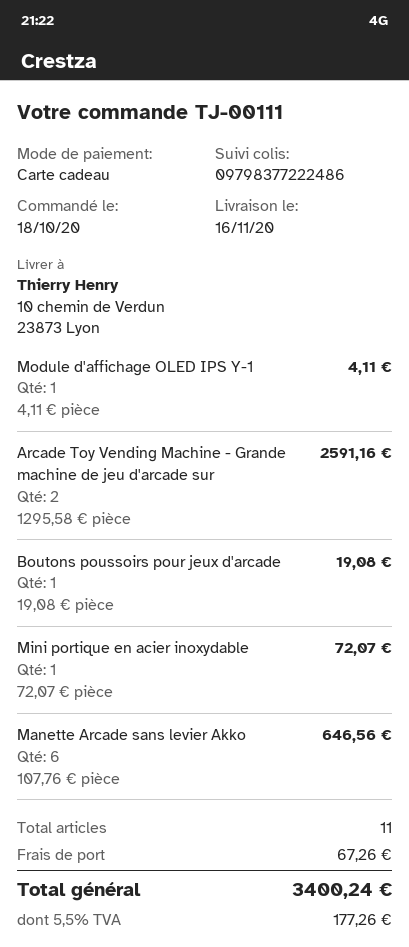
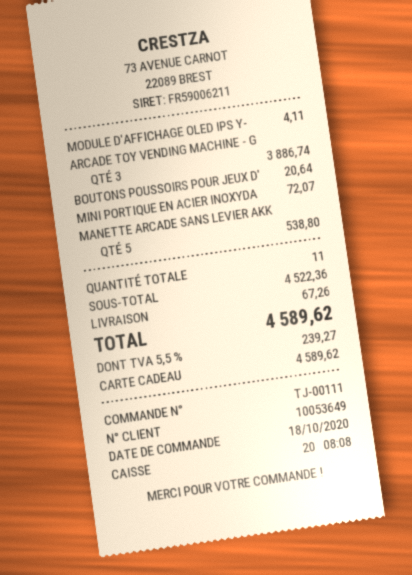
Arcade Toy Vending Machine - Grande machine de jeu d'arcade sur: 2 for 2591.16 -> 3 for 3886.74
Boutons poussoirs pour jeux d'arcade: 1 for 19.08 -> 1 for 20.64
Manette Arcade sans levier Akko: 6 for 646.56 -> 5 for 538.80
tax: 5.5% = 177.26 -> 5.5% = 239.27
total: 3400.24 -> 4589.62

